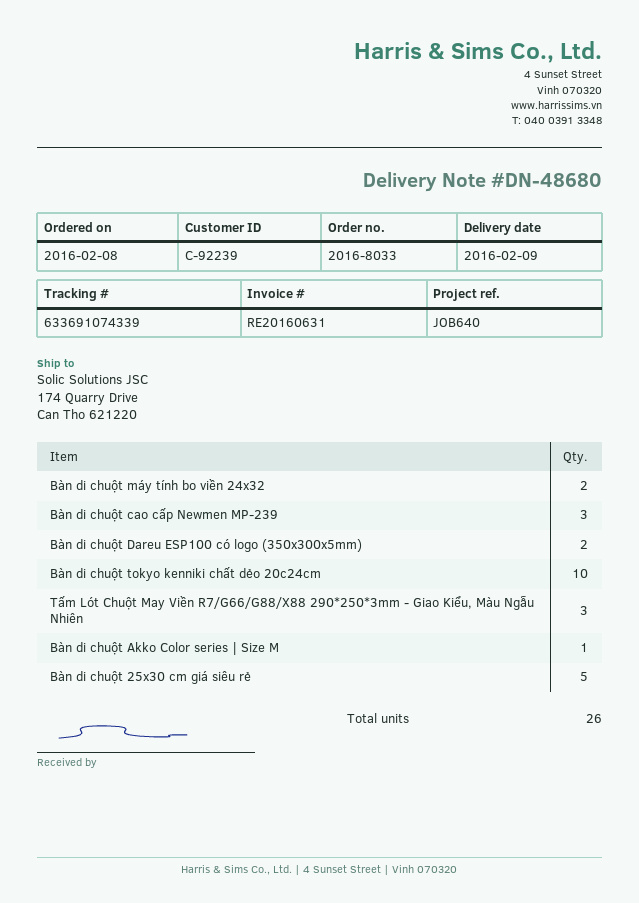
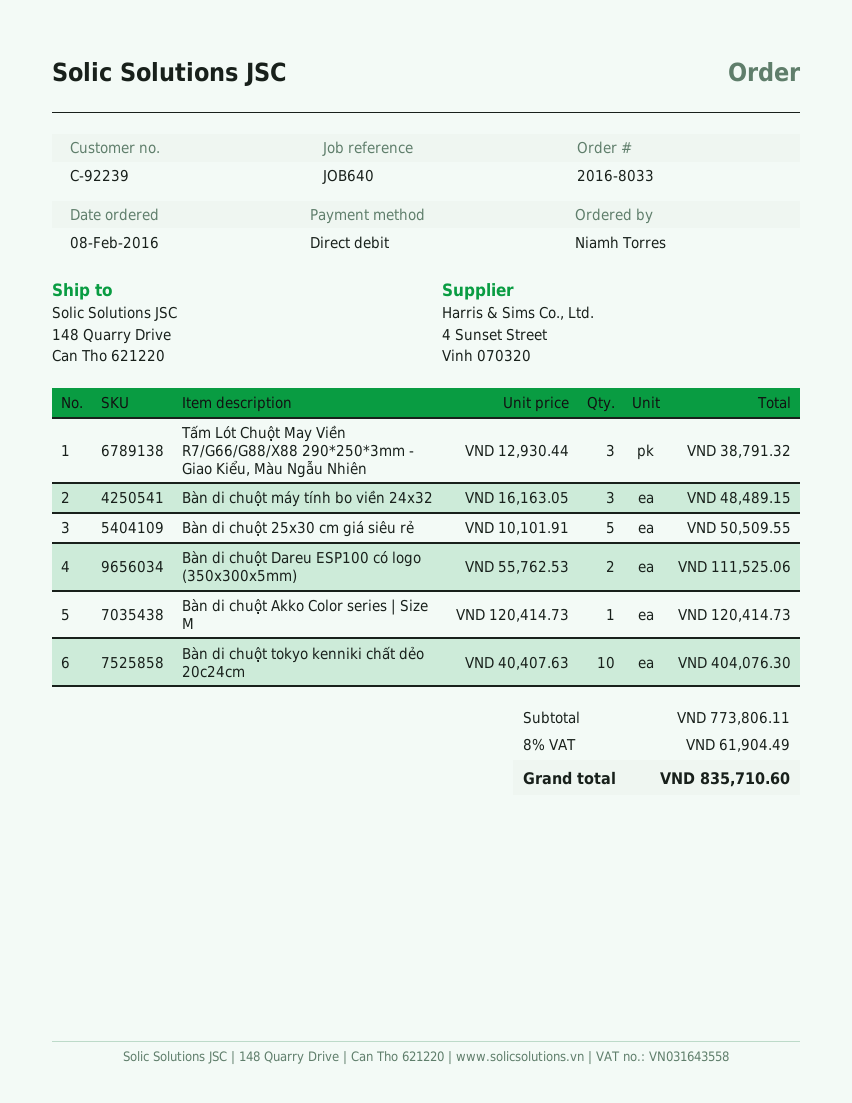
ship to: 174 Quarry Drive, Can Tho 621220 -> 148 Quarry Drive, Can Tho 621220
Bàn di chuột máy tính bo viền 24x32: 2 -> 3
Bàn di chuột cao cấp Newmen MP-239: 3 -> none

